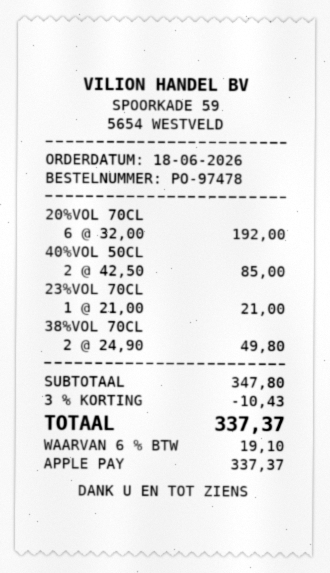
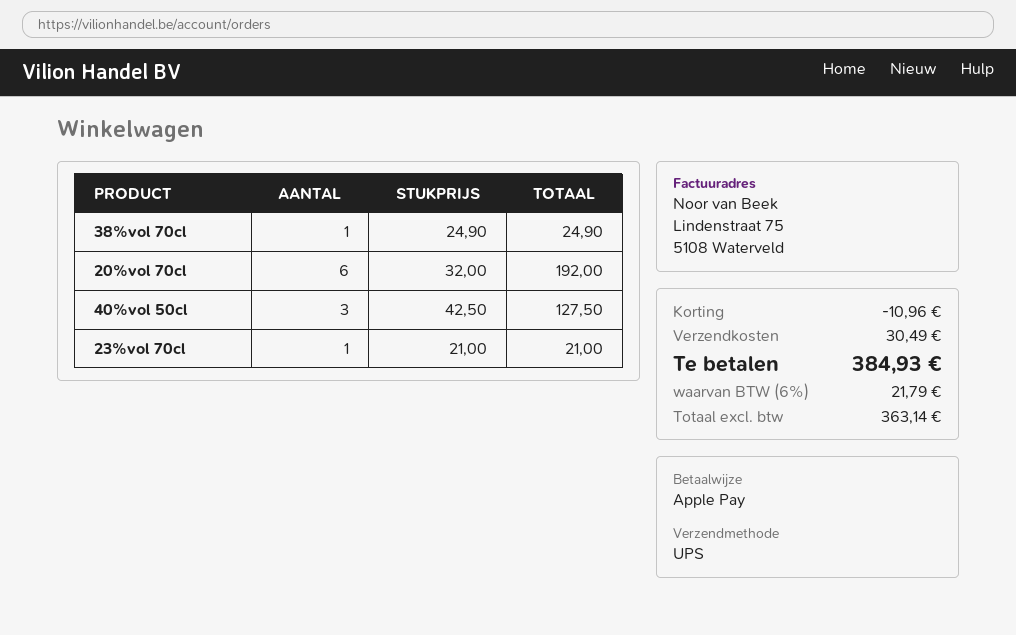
40%VOL 50CL: 2 x 42.50 = 85.00 -> 3 x 42.50 = 127.50
38%VOL 70CL: 2 x 24.90 = 49.80 -> 1 x 24.90 = 24.90
discount: 10.43 -> 10.96
shipping: none -> 30.49
tax: 6% = 19.10 -> 6% = 21.79
total: 337.37 -> 384.93

